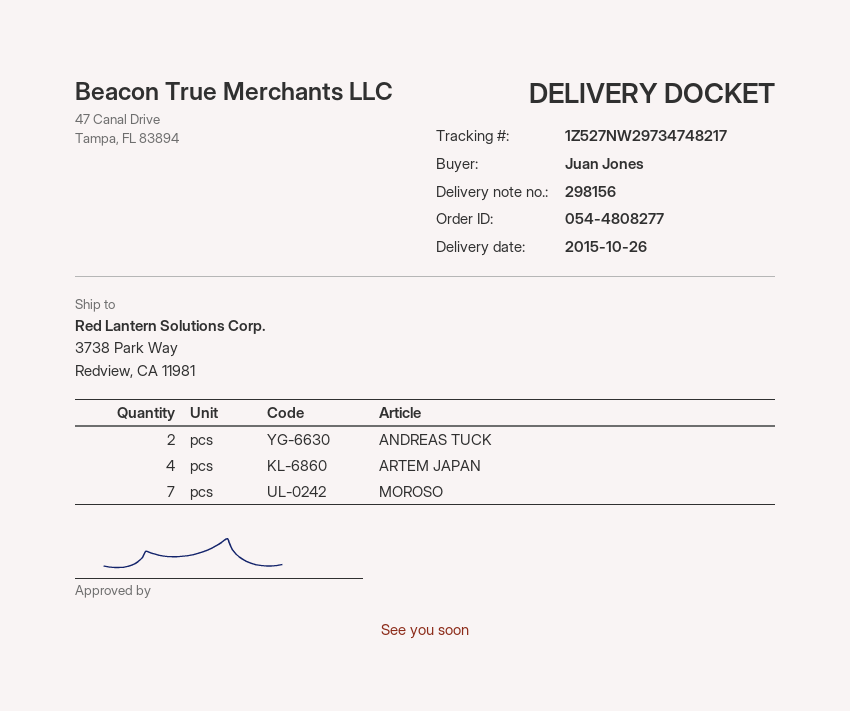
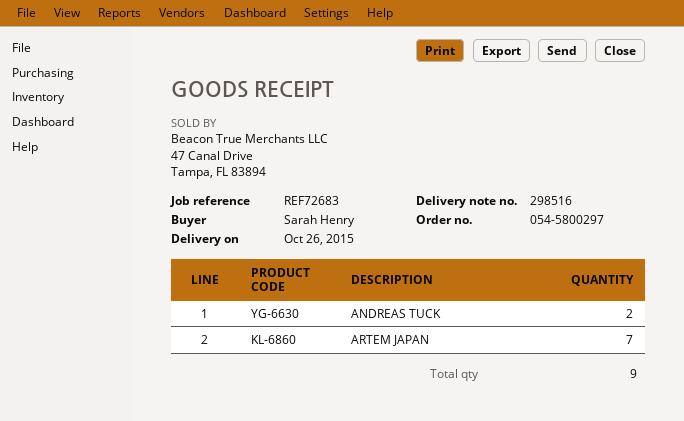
order number: 054-4808277 -> 054-5800297
delivery note number: 298156 -> 298516
ordered by: Juan Jones -> Sarah Henry
ARTEM JAPAN: 4 -> 7
MOROSO: 7 -> none

